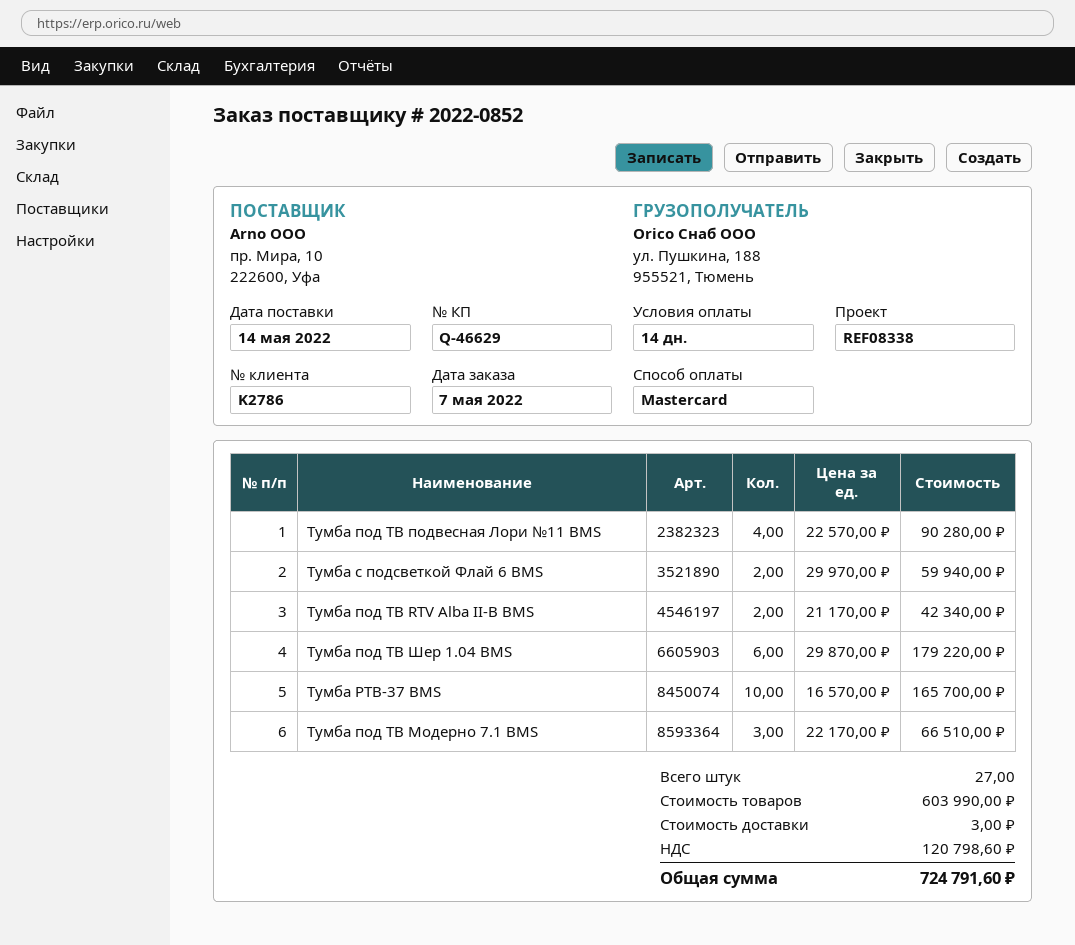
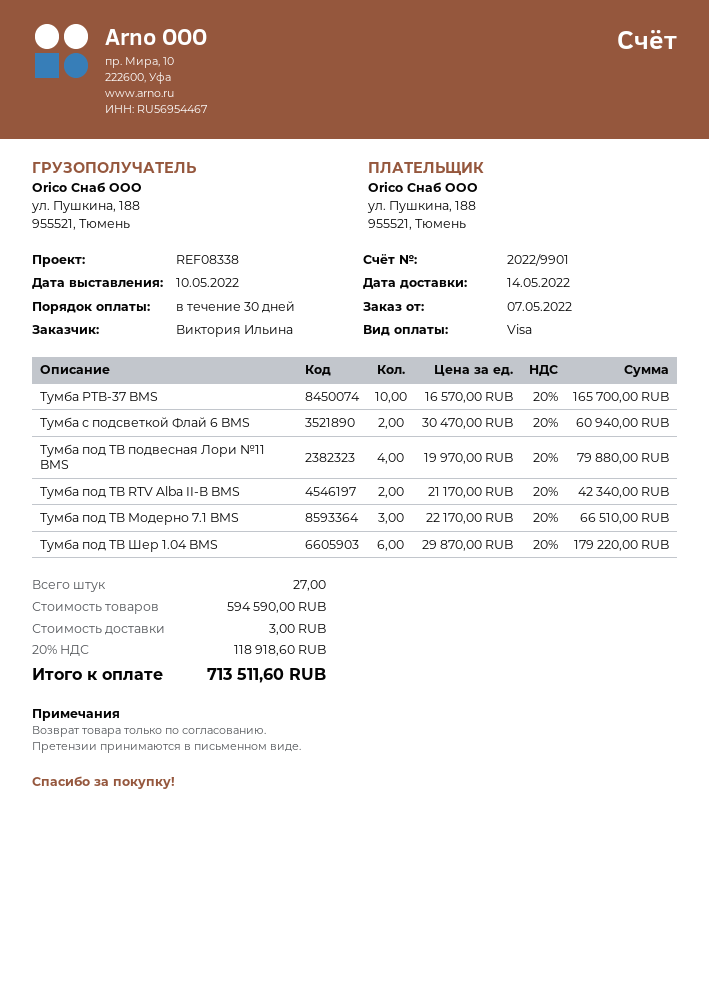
payment terms: 14 days -> 30 days
payment method: Mastercard -> Visa
Тумба под ТВ подвесная Лори №11 BMS: 4 x 22570.00 = 90280.00 -> 4 x 19970.00 = 79880.00
Тумба с подсветкой Флай 6 BMS: 2 x 29970.00 = 59940.00 -> 2 x 30470.00 = 60940.00
subtotal: 603990.00 -> 594590.00
tax: 120798.60 -> 118918.60
total: 724791.60 -> 713511.60

